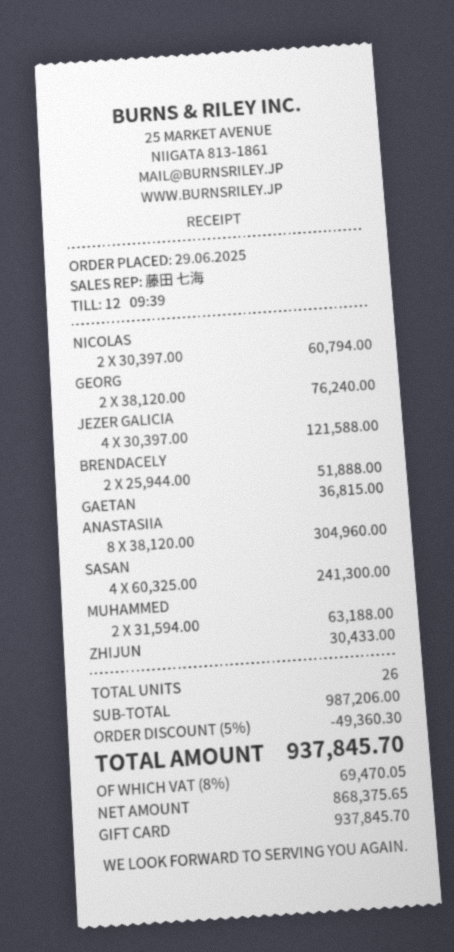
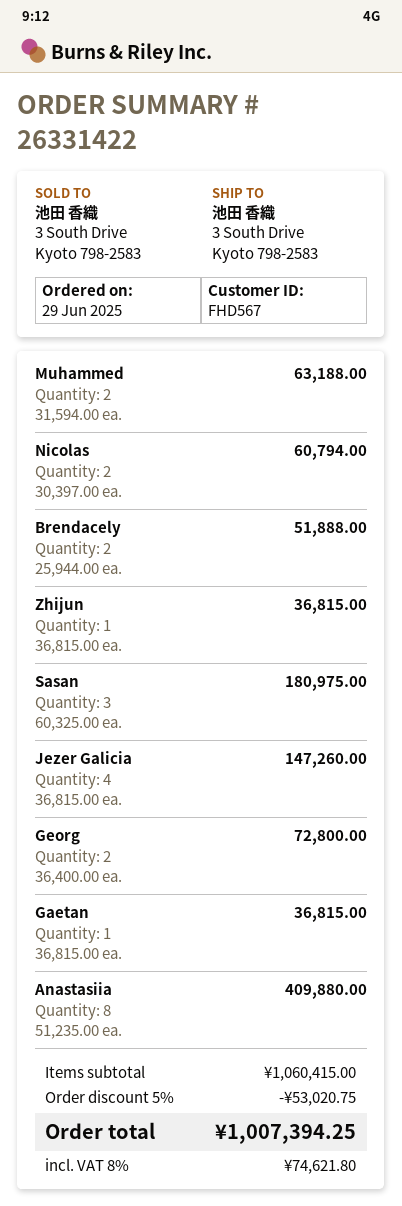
GEORG: 2 x 38120.00 = 76240.00 -> 2 x 36400.00 = 72800.00
JEZER GALICIA: 4 x 30397.00 = 121588.00 -> 4 x 36815.00 = 147260.00
ANASTASIIA: 8 x 38120.00 = 304960.00 -> 8 x 51235.00 = 409880.00
SASAN: 4 x 60325.00 = 241300.00 -> 3 x 60325.00 = 180975.00
ZHIJUN: 1 x 30433.00 = 30433.00 -> 1 x 36815.00 = 36815.00
subtotal: 987206.00 -> 1060415.00
discount: 5% = 49360.30 -> 5% = 53020.75
tax: 8% = 69470.05 -> 8% = 74621.80
total: 937845.70 -> 1007394.25

